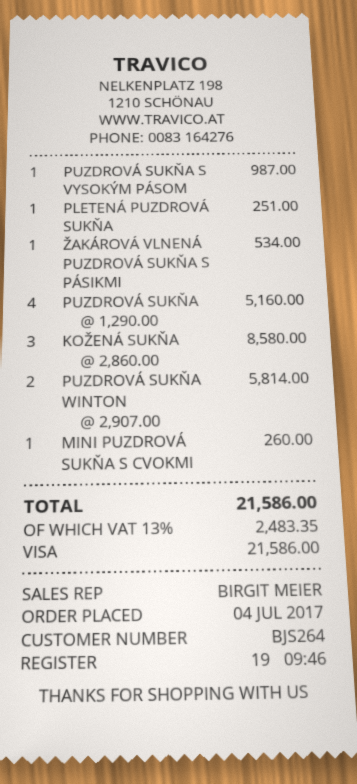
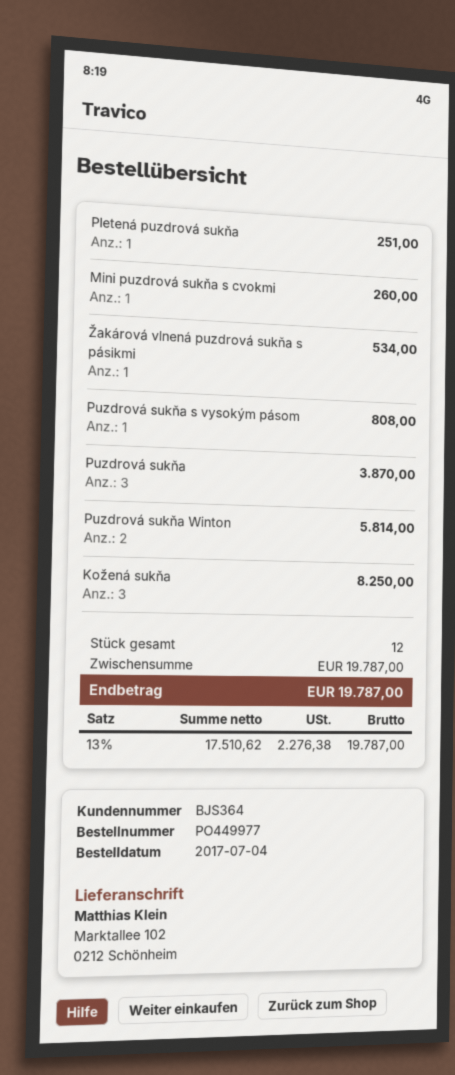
customer number: BJS264 -> BJS364
PUZDROVÁ SUKŇA S VYSOKÝM PÁSOM: 1 for 987.00 -> 1 for 808.00
PUZDROVÁ SUKŇA: 4 for 5160.00 -> 3 for 3870.00
KOŽENÁ SUKŇA: 3 for 8580.00 -> 3 for 8250.00
tax: 13% = 2483.35 -> 13% = 2276.38
total: 21586.00 -> 19787.00

